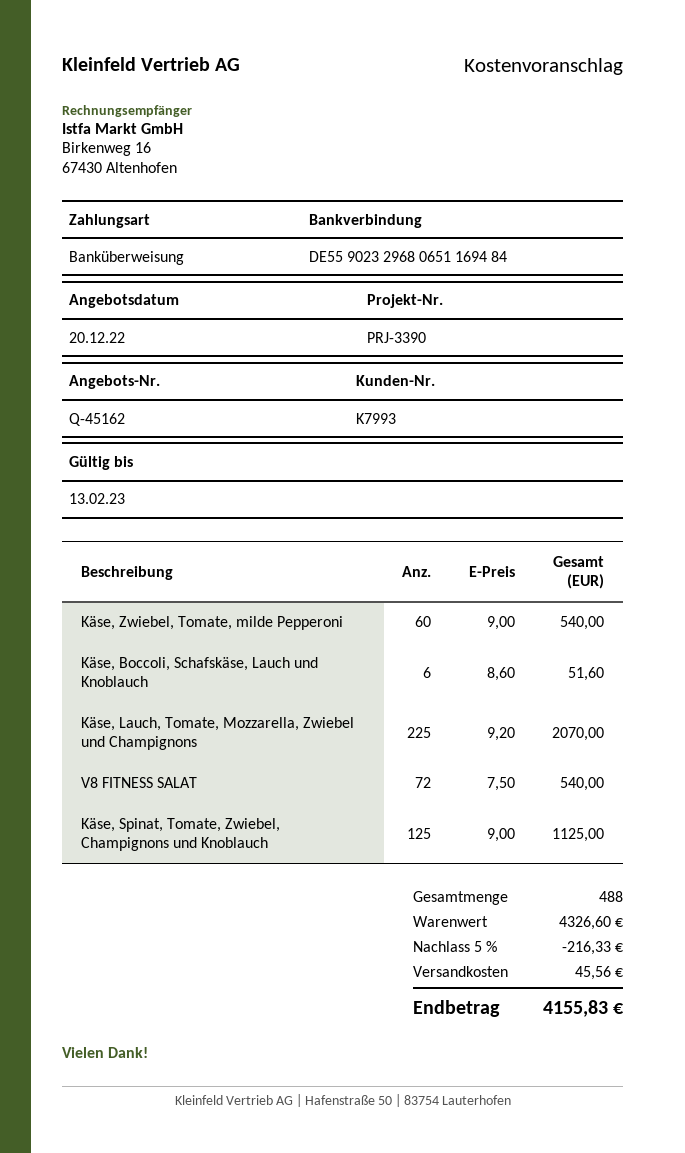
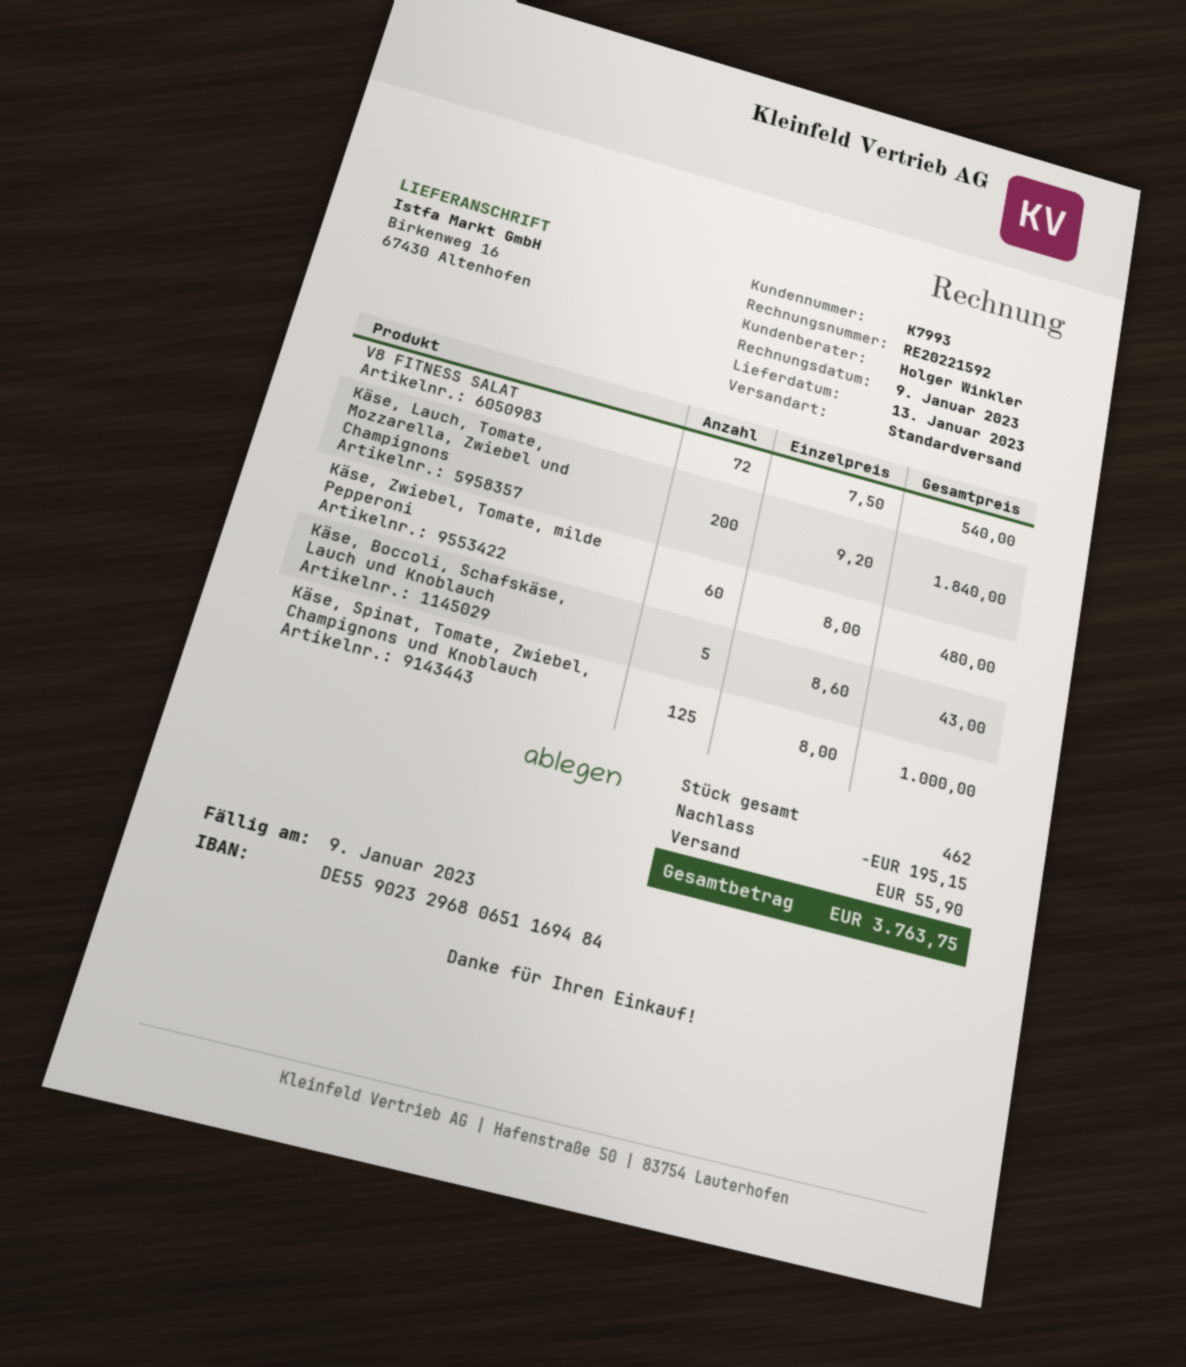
Käse, Zwiebel, Tomate, milde Pepperoni: 60 x 9.00 = 540.00 -> 60 x 8.00 = 480.00
Käse, Boccoli, Schafskäse, Lauch und Knoblauch: 6 x 8.60 = 51.60 -> 5 x 8.60 = 43.00
Käse, Lauch, Tomate, Mozzarella, Zwiebel und Champignons: 225 x 9.20 = 2070.00 -> 200 x 9.20 = 1840.00
Käse, Spinat, Tomate, Zwiebel, Champignons und Knoblauch: 125 x 9.00 = 1125.00 -> 125 x 8.00 = 1000.00
total quantity: 488 -> 462
discount: 216.33 -> 195.15
shipping: 45.56 -> 55.90
total: 4155.83 -> 3763.75

